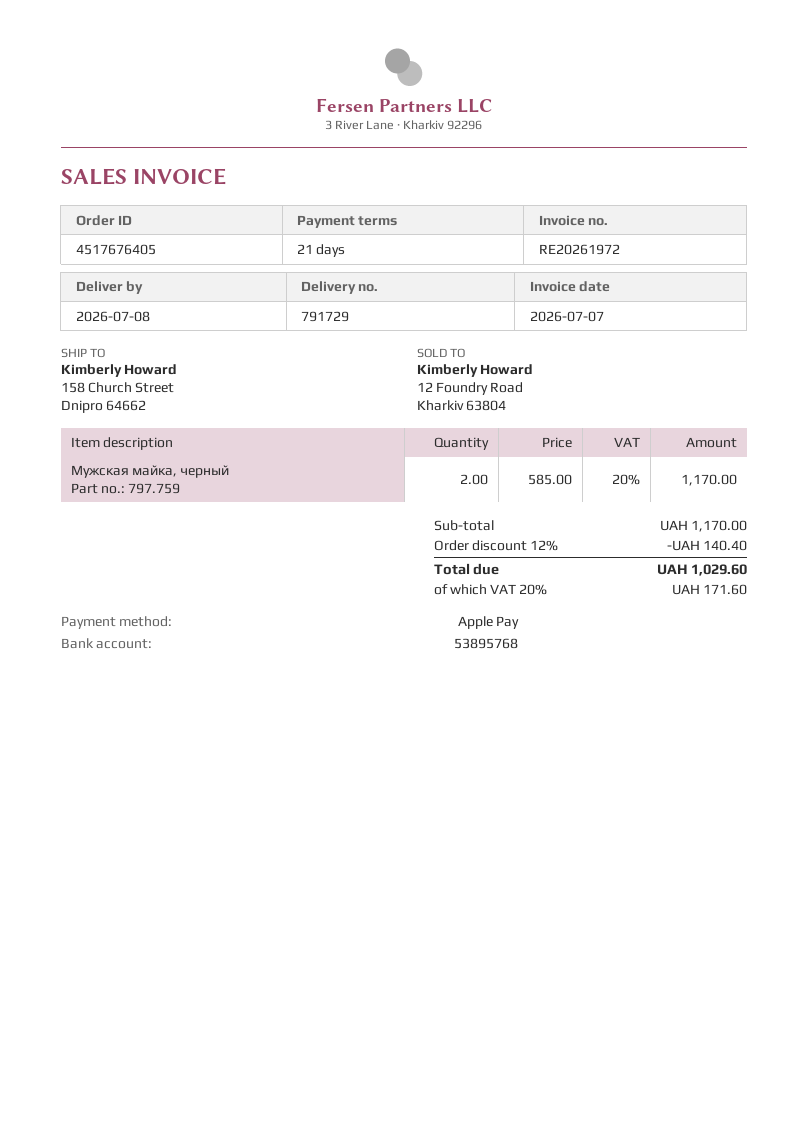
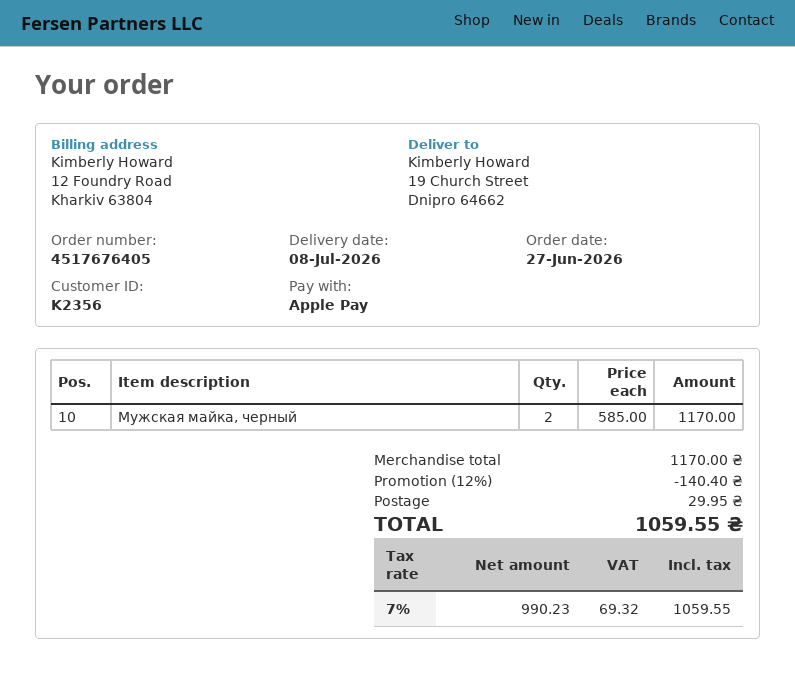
ship to: 158 Church Street, Dnipro 64662 -> 19 Church Street, Dnipro 64662
shipping: none -> 29.95
tax: 20% = 171.60 -> 7% = 69.32
total: 1029.60 -> 1059.55

